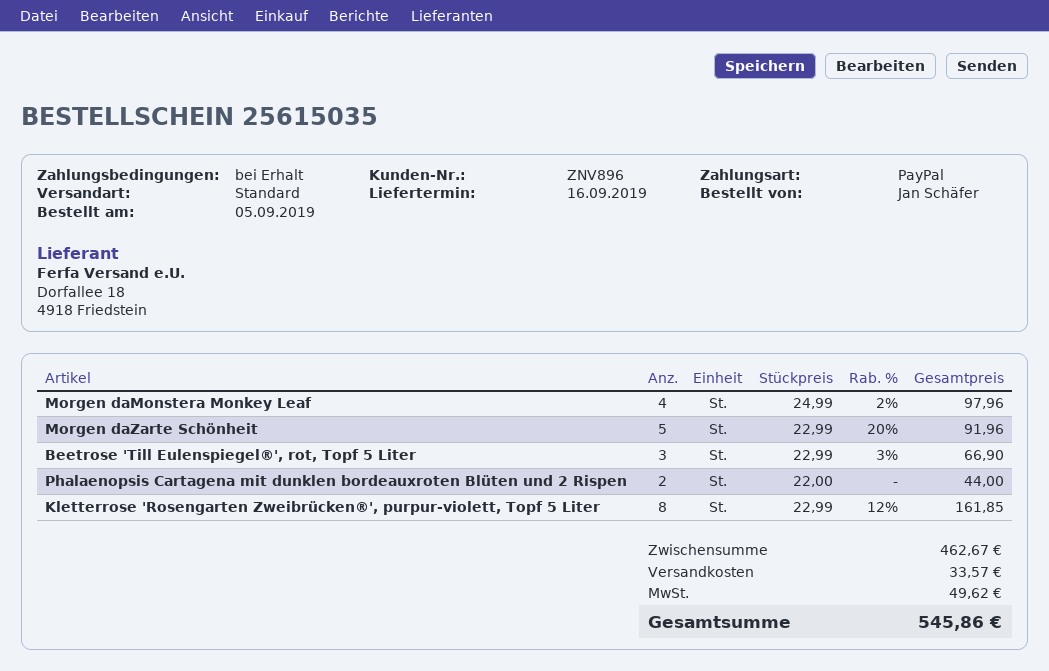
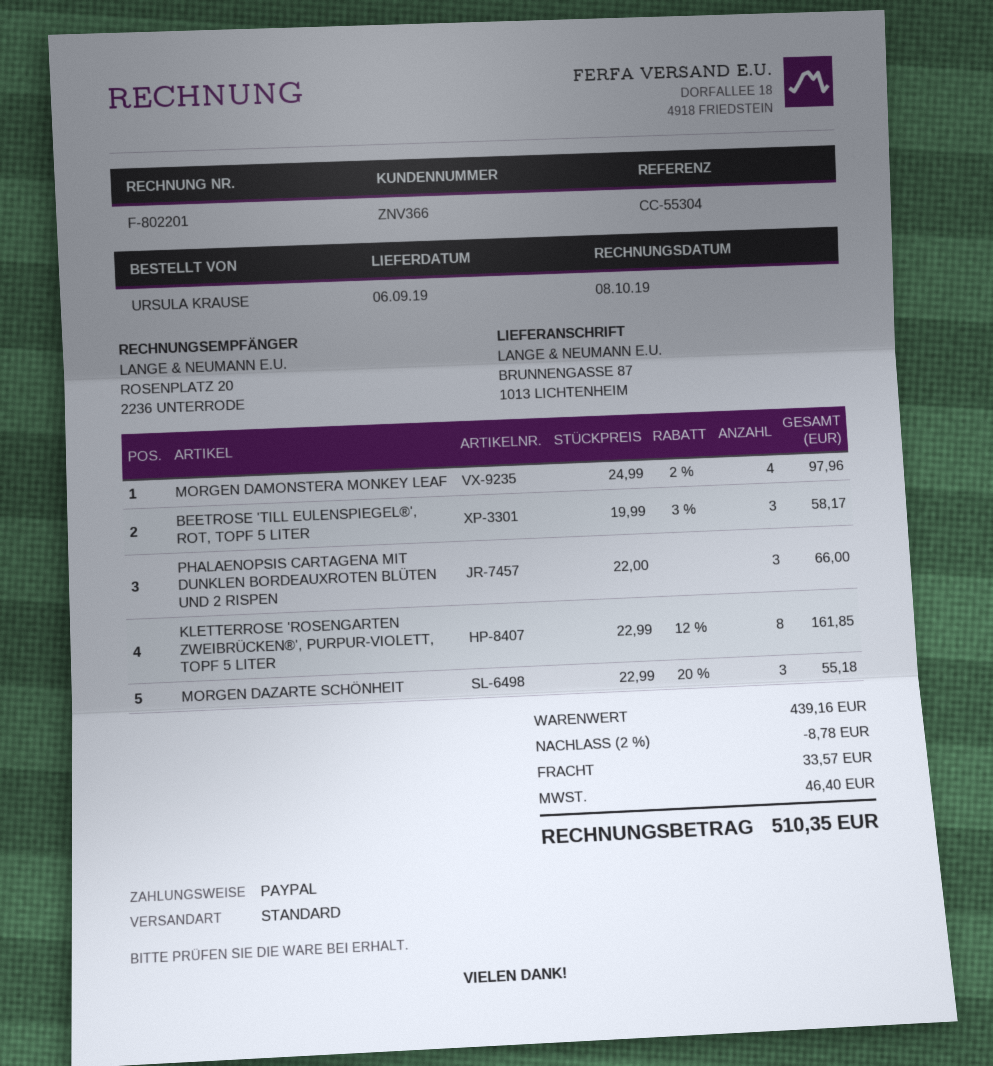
delivery date: 2019-09-16 -> 2019-09-06
customer number: ZNV896 -> ZNV366
ordered by: Jan Schäfer -> URSULA KRAUSE
Morgen daZarte Schönheit: 5 x 22.99 - 20% = 91.96 -> 3 x 22.99 - 20% = 55.18
Beetrose 'Till Eulenspiegel®', rot, Topf 5 Liter: 3 x 22.99 - 3% = 66.90 -> 3 x 19.99 - 3% = 58.17
Phalaenopsis Cartagena mit dunklen bordeauxroten Blüten und 2 Rispen: 2 x 22.00 = 44.00 -> 3 x 22.00 = 66.00
subtotal: 462.67 -> 439.16
discount: none -> 2% = 8.78
tax: 49.62 -> 46.40
total: 545.86 -> 510.35

